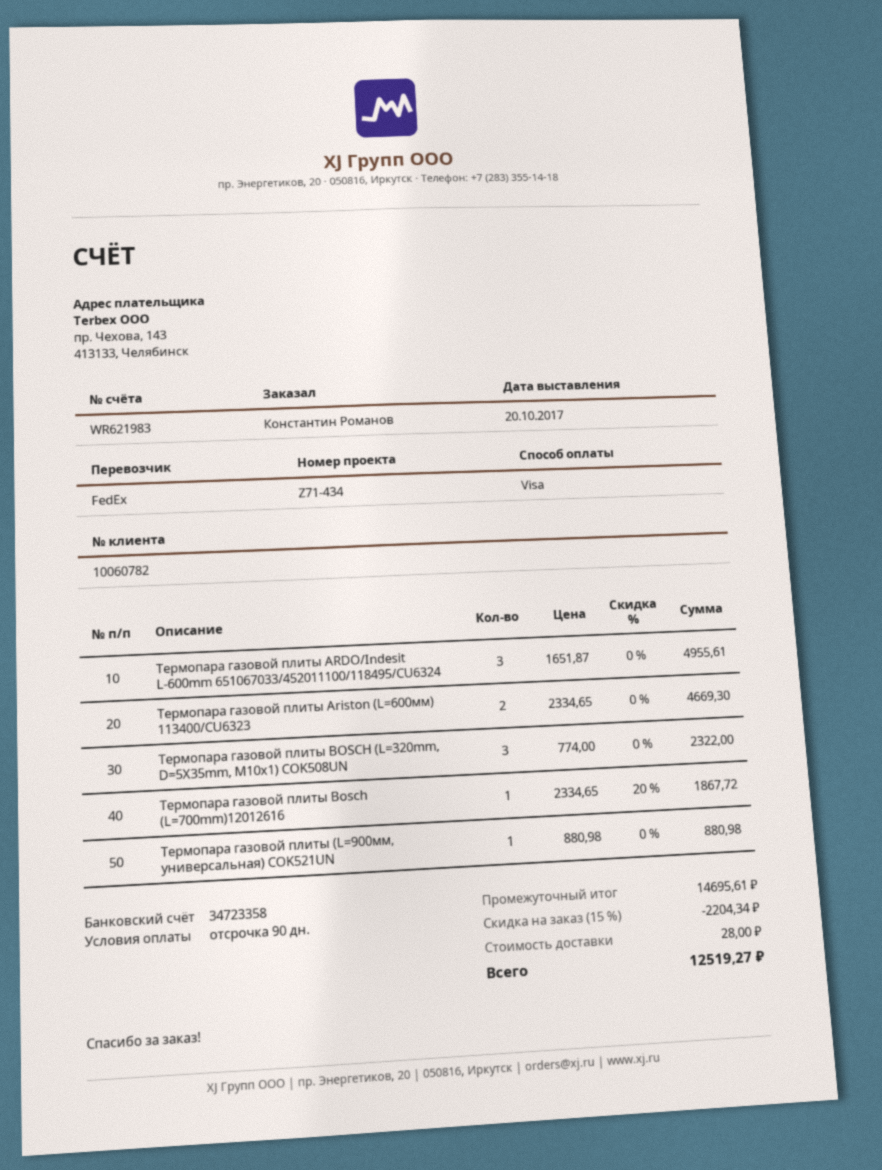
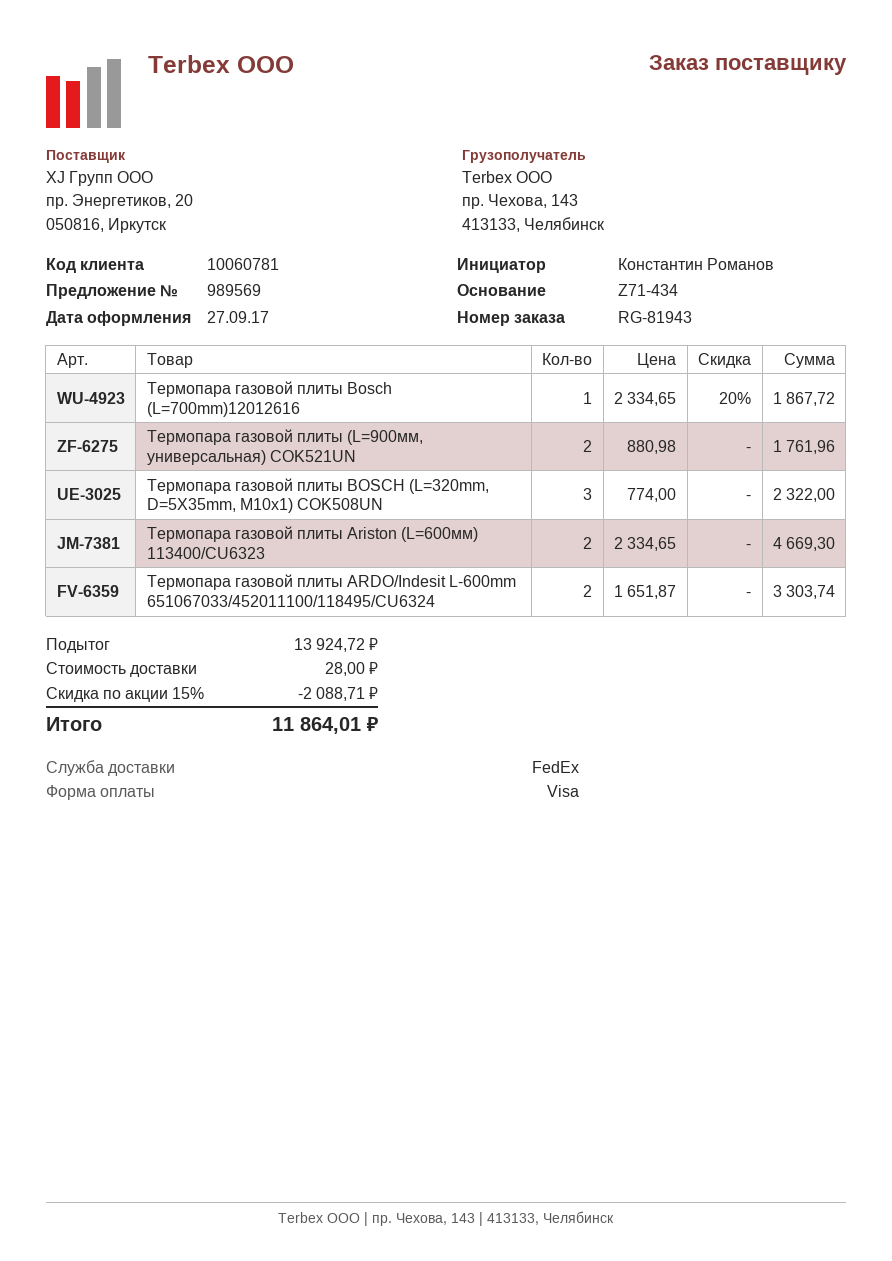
customer number: 10060782 -> 10060781
Термопара газовой плиты ARDO/Indesit L-600mm 651067033/452011100/118495/CU6324: 3 x 1651.87 = 4955.61 -> 2 x 1651.87 = 3303.74
Термопара газовой плиты (L=900мм, универсальная) COK521UN: 1 x 880.98 = 880.98 -> 2 x 880.98 = 1761.96
subtotal: 14695.61 -> 13924.72
discount: 15% = 2204.34 -> 15% = 2088.71
total: 12519.27 -> 11864.01

